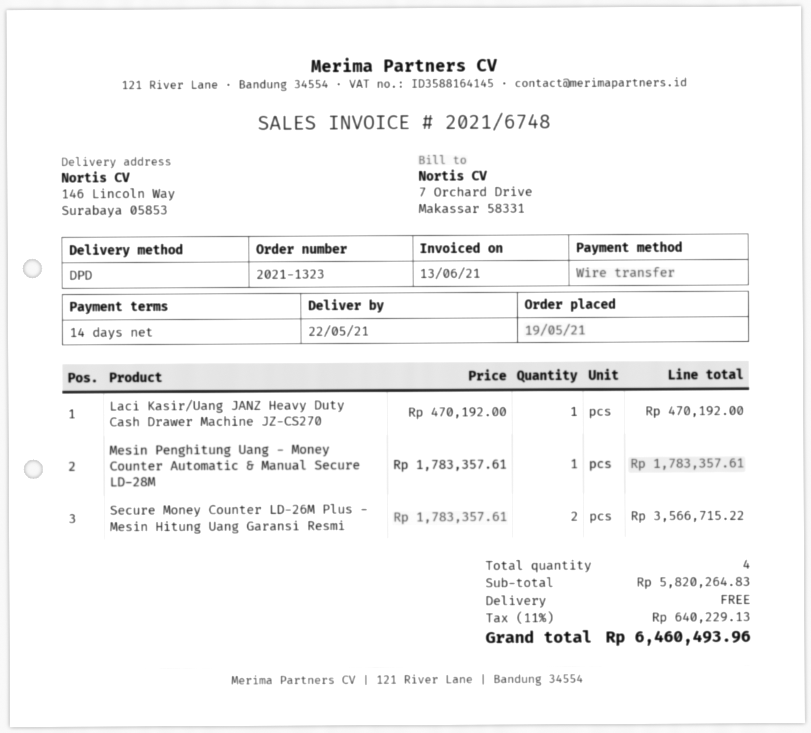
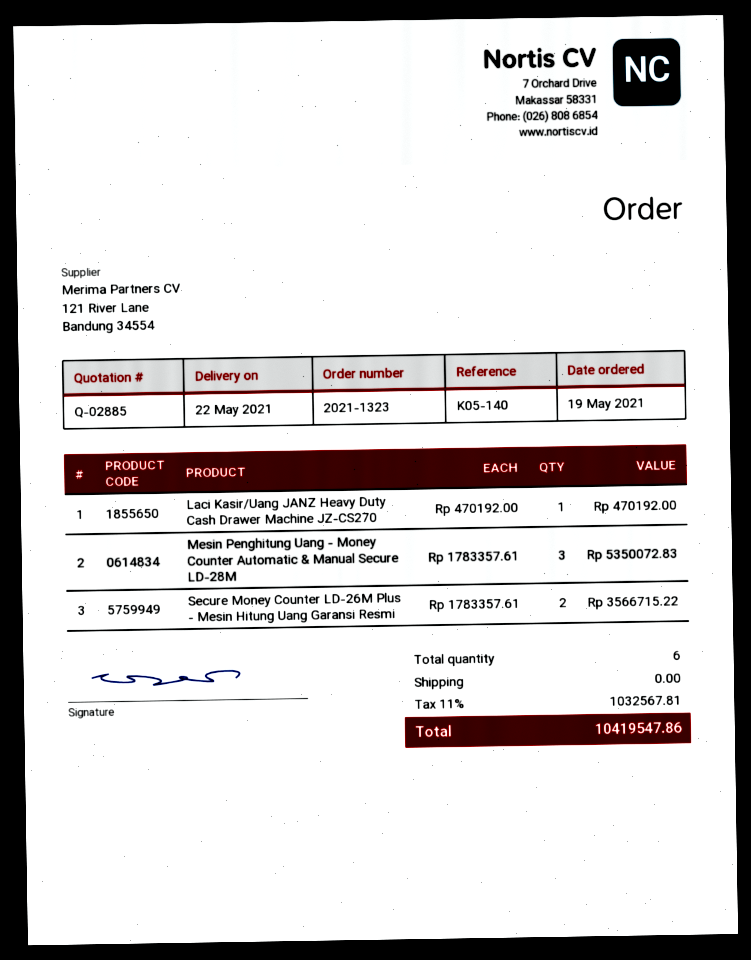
Mesin Penghitung Uang - Money Counter Automatic & Manual Secure LD-28M: 1 x 1783357.61 = 1783357.61 -> 3 x 1783357.61 = 5350072.83
total quantity: 4 -> 6
tax: 11% = 640229.13 -> 11% = 1032567.81
total: 6460493.96 -> 10419547.86

